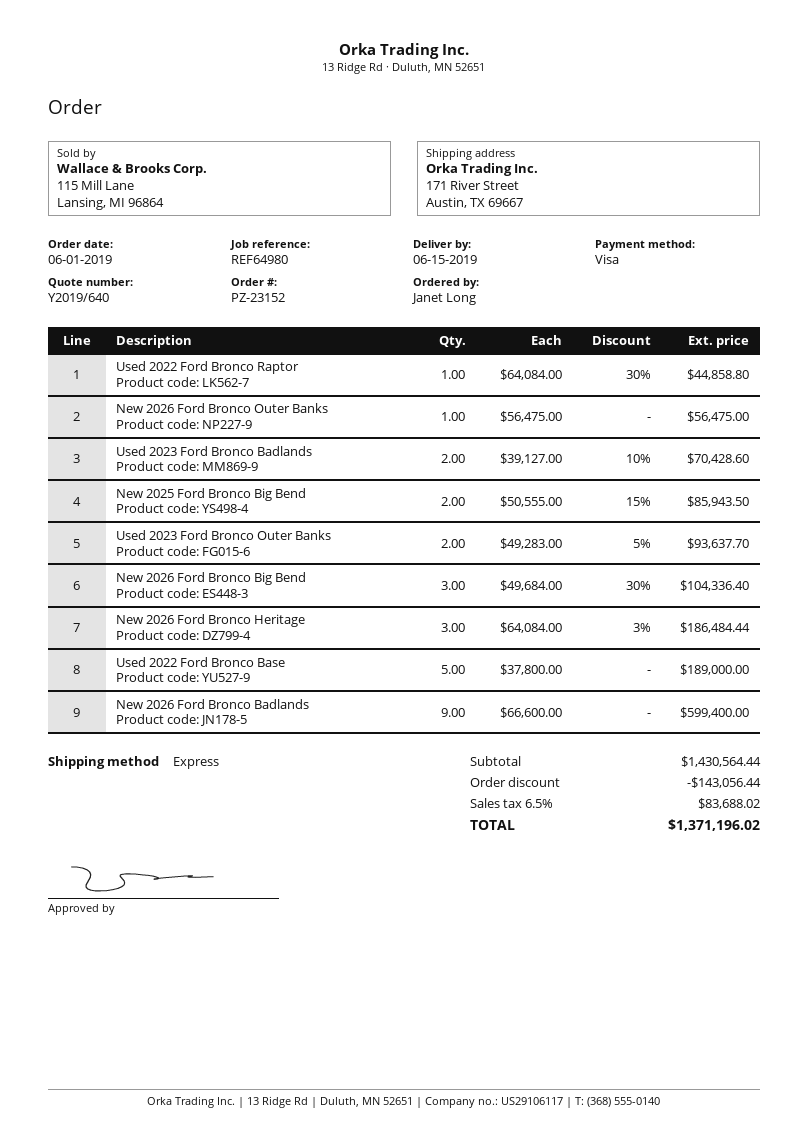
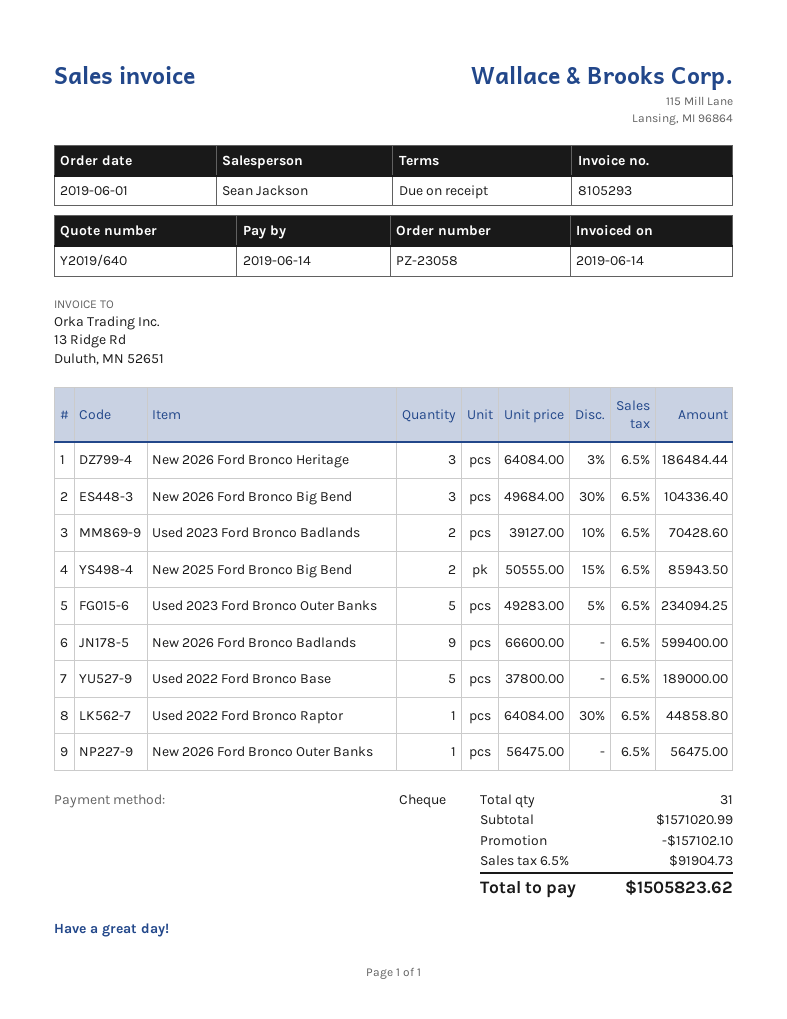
order number: PZ-23152 -> PZ-23058
payment method: Visa -> cheque
Used 2023 Ford Bronco Outer Banks: 2 x 49283.00 - 5% = 93637.70 -> 5 x 49283.00 - 5% = 234094.25
subtotal: 1430564.44 -> 1571020.99
discount: 143056.44 -> 157102.10
tax: 6.5% = 83688.02 -> 6.5% = 91904.73
total: 1371196.02 -> 1505823.62

